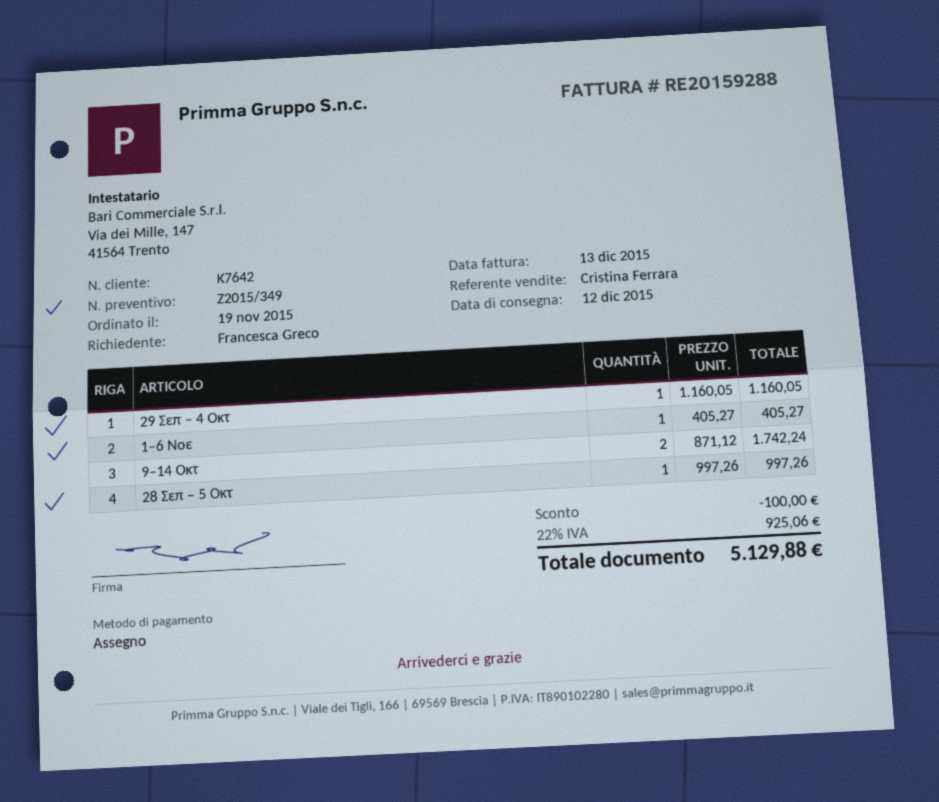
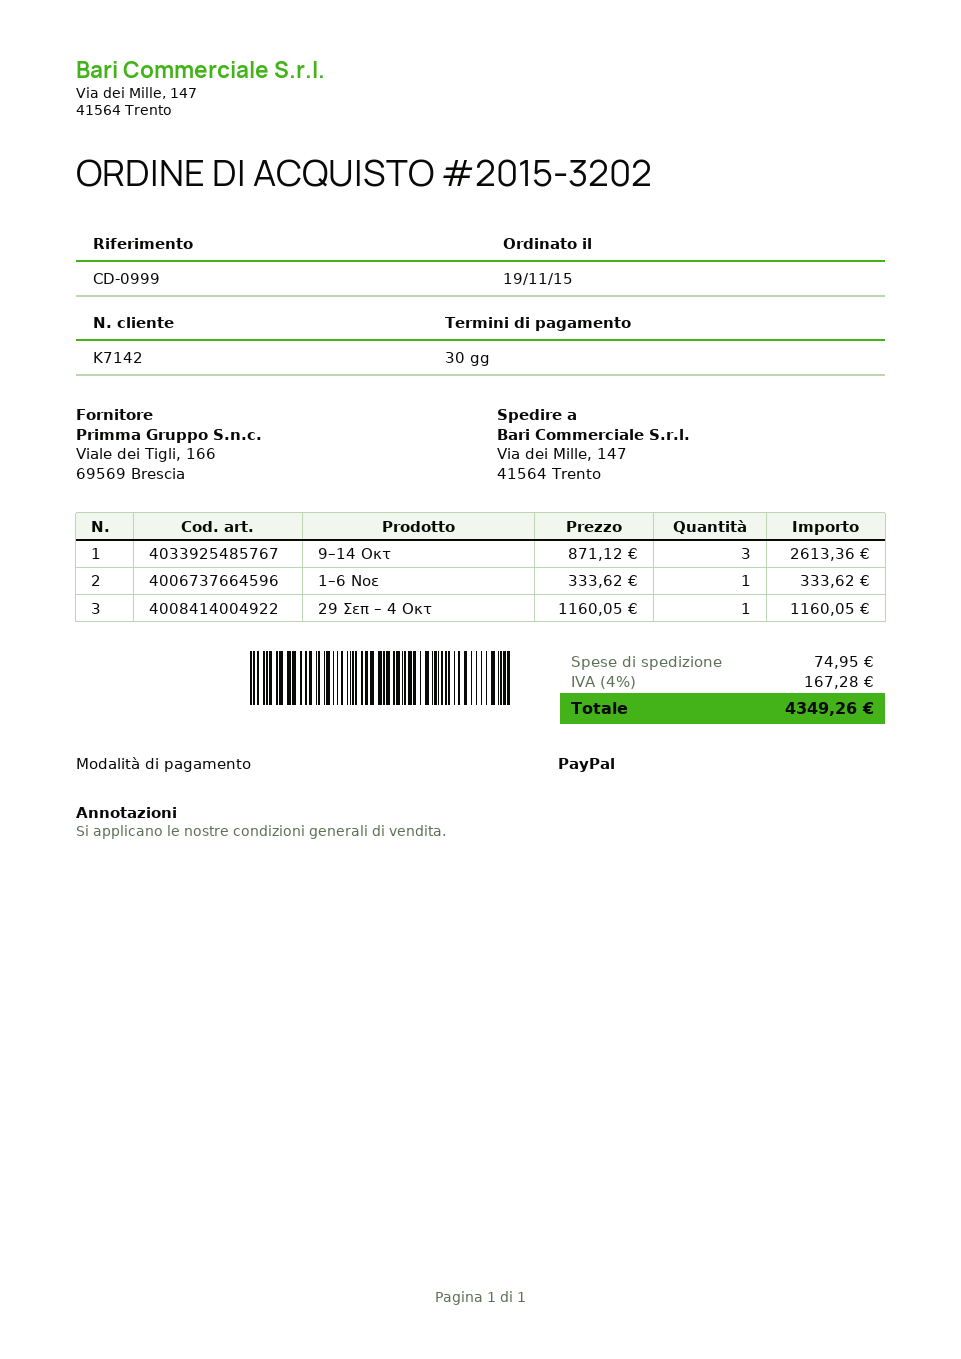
customer number: K7642 -> K7142
payment method: cheque -> PayPal
1–6 Νοε: 1 x 405.27 = 405.27 -> 1 x 333.62 = 333.62
9–14 Οκτ: 2 x 871.12 = 1742.24 -> 3 x 871.12 = 2613.36
28 Σεπ – 5 Οκτ: 1 x 997.26 = 997.26 -> none
discount: 100.00 -> none
shipping: none -> 74.95
tax: 22% = 925.06 -> 4% = 167.28
total: 5129.88 -> 4349.26

